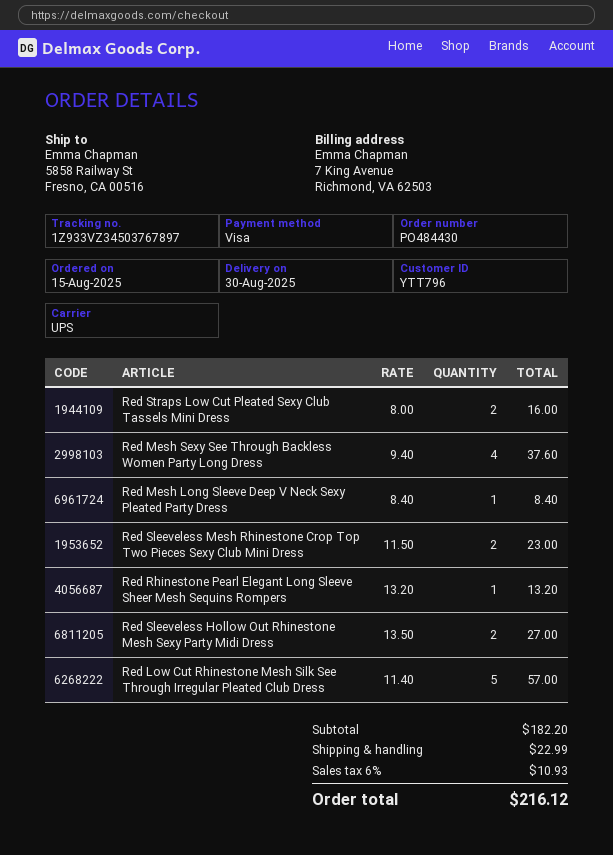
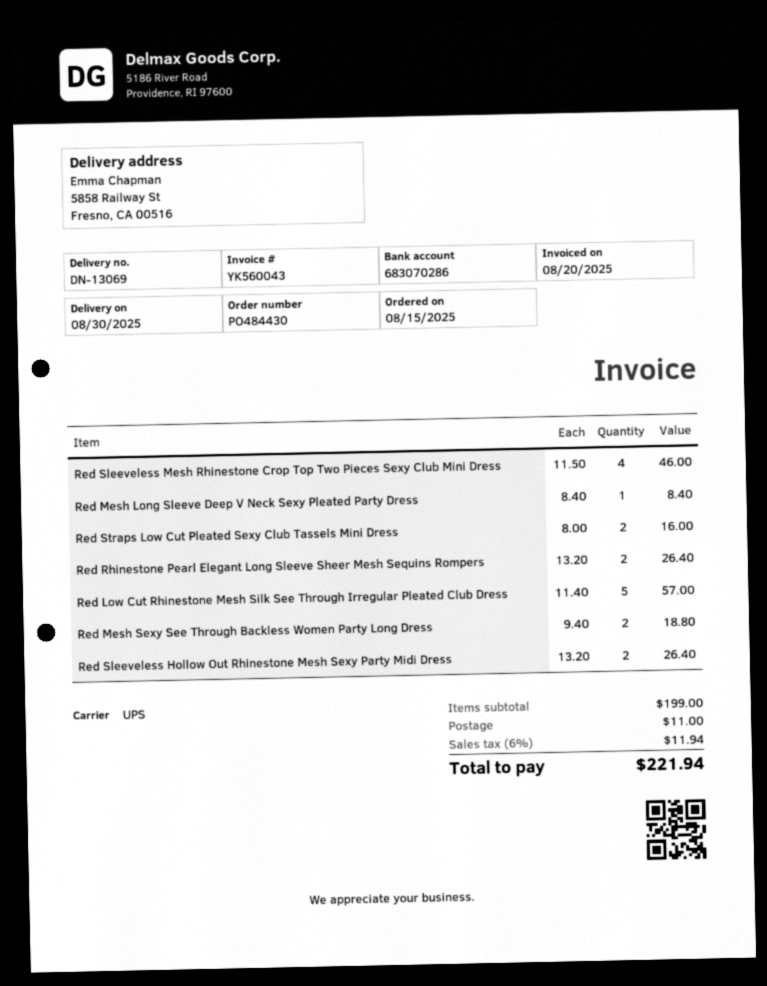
Red Mesh Sexy See Through Backless Women Party Long Dress: 4 x 9.40 = 37.60 -> 2 x 9.40 = 18.80
Red Sleeveless Mesh Rhinestone Crop Top Two Pieces Sexy Club Mini Dress: 2 x 11.50 = 23.00 -> 4 x 11.50 = 46.00
Red Rhinestone Pearl Elegant Long Sleeve Sheer Mesh Sequins Rompers: 1 x 13.20 = 13.20 -> 2 x 13.20 = 26.40
Red Sleeveless Hollow Out Rhinestone Mesh Sexy Party Midi Dress: 2 x 13.50 = 27.00 -> 2 x 13.20 = 26.40
subtotal: 182.20 -> 199.00
shipping: 22.99 -> 11.00
tax: 6% = 10.93 -> 6% = 11.94
total: 216.12 -> 221.94

